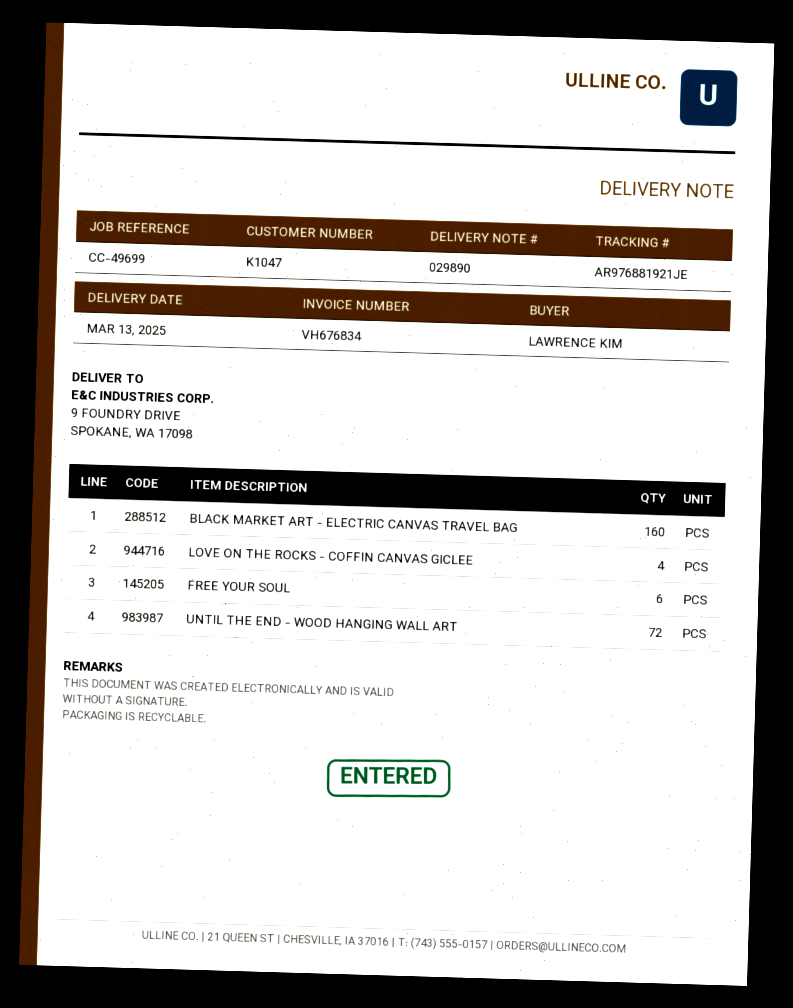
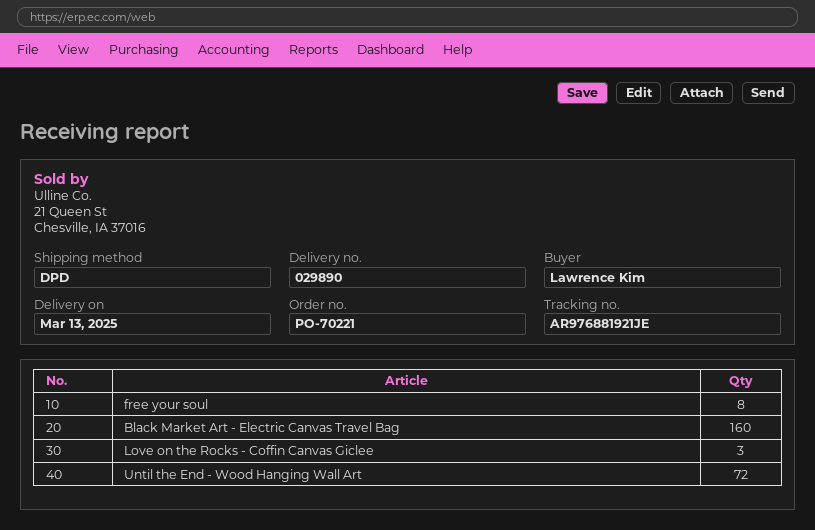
LOVE ON THE ROCKS - COFFIN CANVAS GICLEE: 4 -> 3
FREE YOUR SOUL: 6 -> 8

